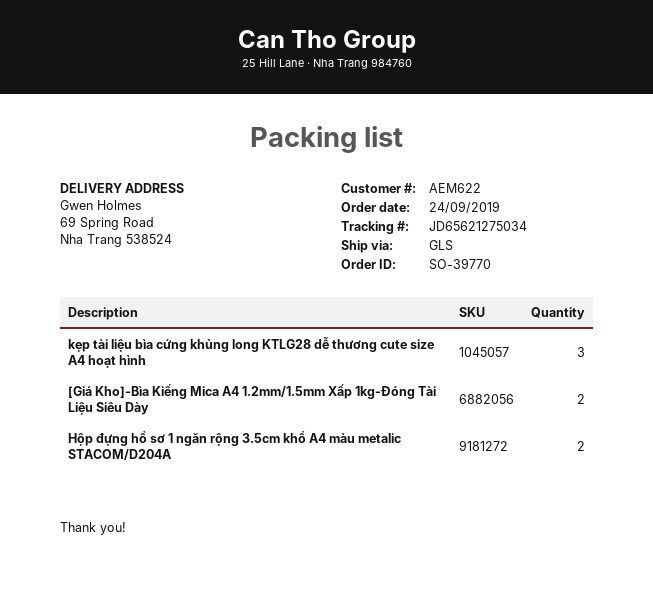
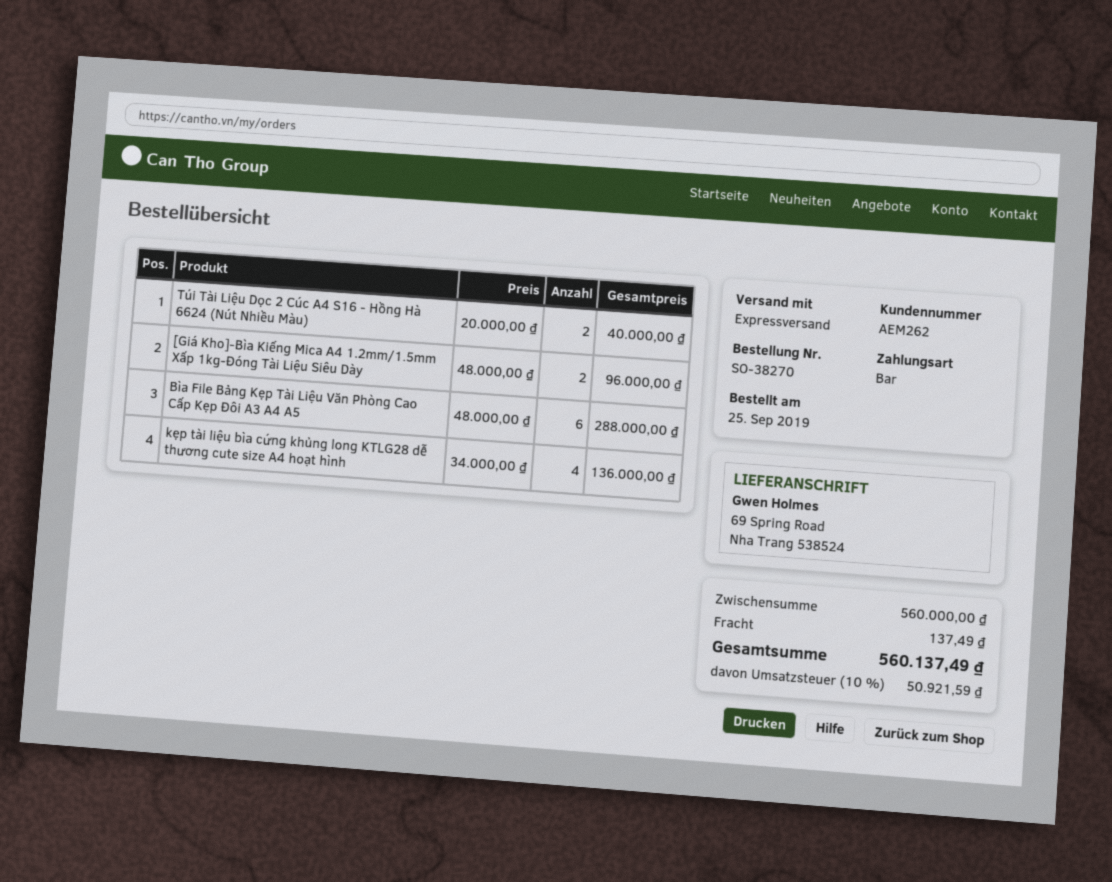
order number: SO-39770 -> SO-38270
order date: 2019-09-24 -> 2019-09-25
customer number: AEM622 -> AEM262
shipping method: GLS -> express
kẹp tài liệu bìa cứng khủng long KTLG28 dễ thương cute size A4 hoạt hình: 3 -> 4
Hộp đựng hồ sơ 1 ngăn rộng 3.5cm khổ A4 màu metalic STACOM/D204A: 2 -> none
Túi Tài Liệu Dọc 2 Cúc A4 S16 - Hồng Hà 6624 (Nút Nhiều Màu): none -> 2
Bìa File Bảng Kẹp Tài Liệu Văn Phòng Cao Cấp Kẹp Đôi A3 A4 A5: none -> 6

